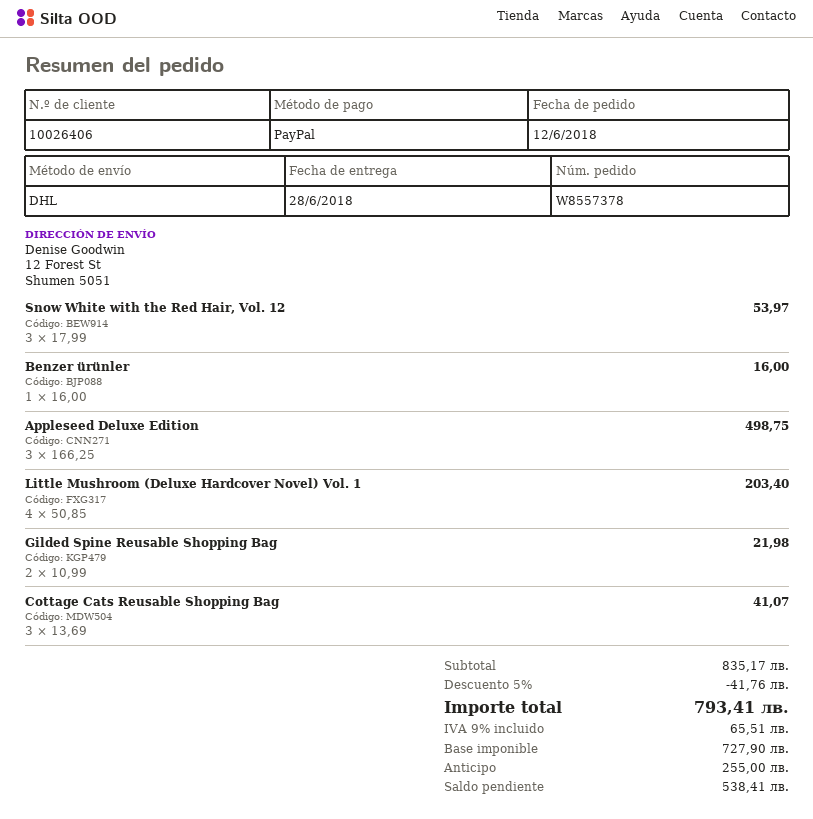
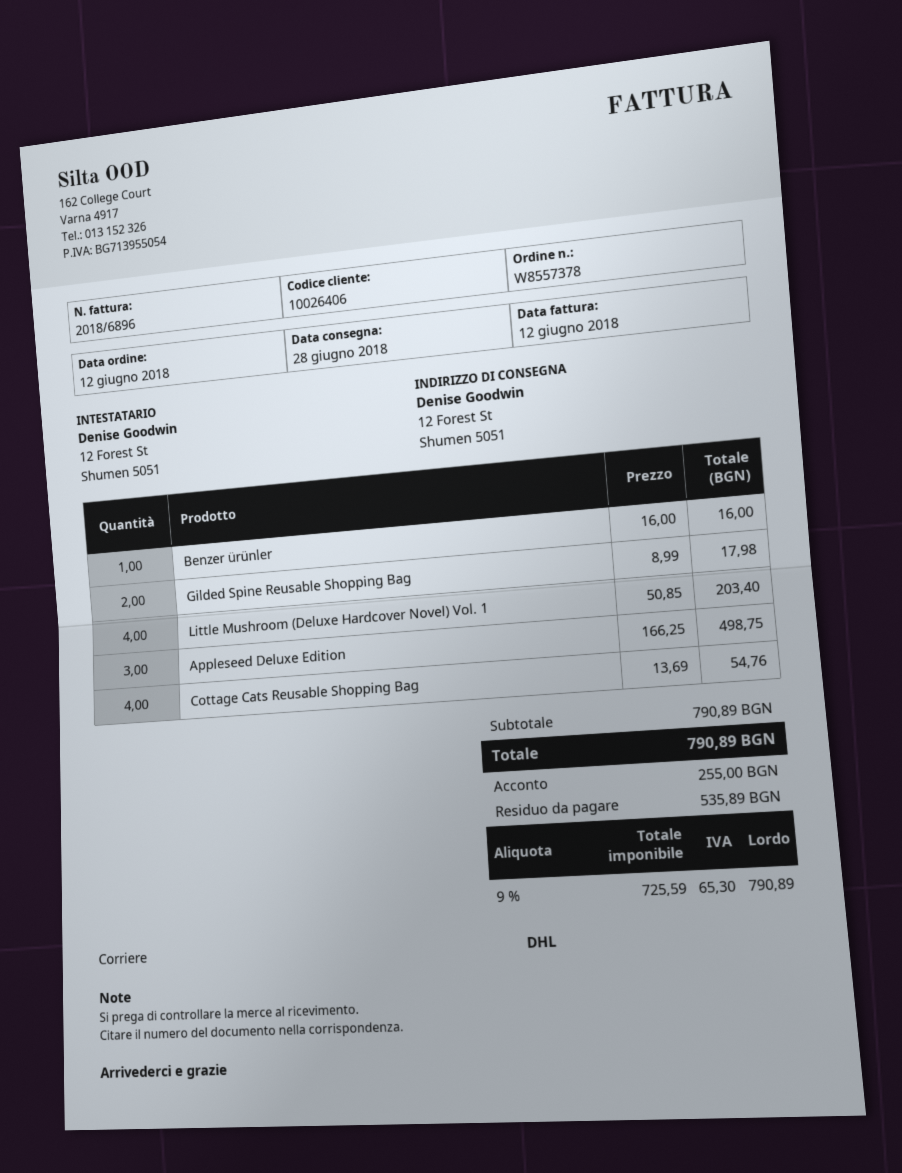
Snow White with the Red Hair, Vol. 12: 3 x 17.99 = 53.97 -> none
Gilded Spine Reusable Shopping Bag: 2 x 10.99 = 21.98 -> 2 x 8.99 = 17.98
Cottage Cats Reusable Shopping Bag: 3 x 13.69 = 41.07 -> 4 x 13.69 = 54.76
subtotal: 835.17 -> 790.89
discount: 5% = 41.76 -> none
net: 727.90 -> 725.59
tax: 9% = 65.51 -> 9% = 65.30
total: 793.41 -> 790.89
balance: 538.41 -> 535.89

